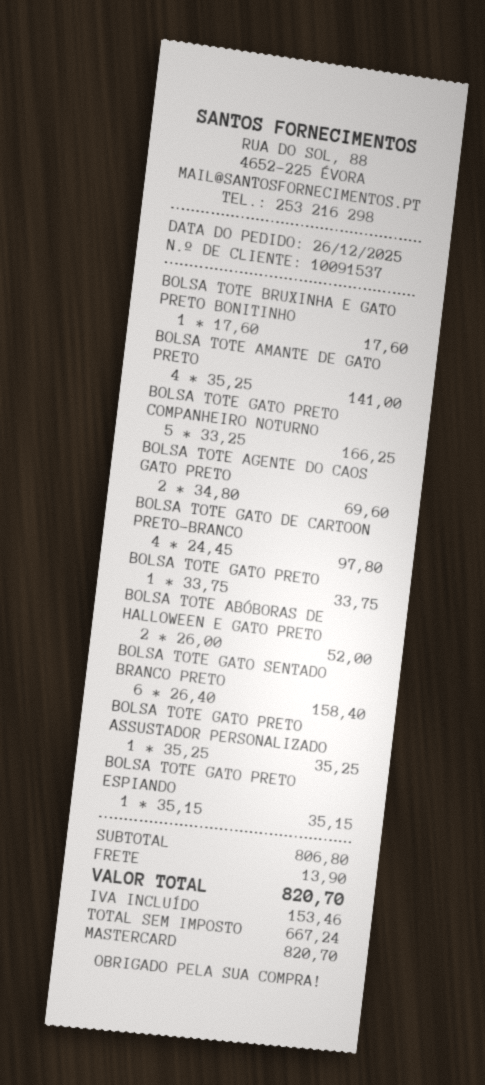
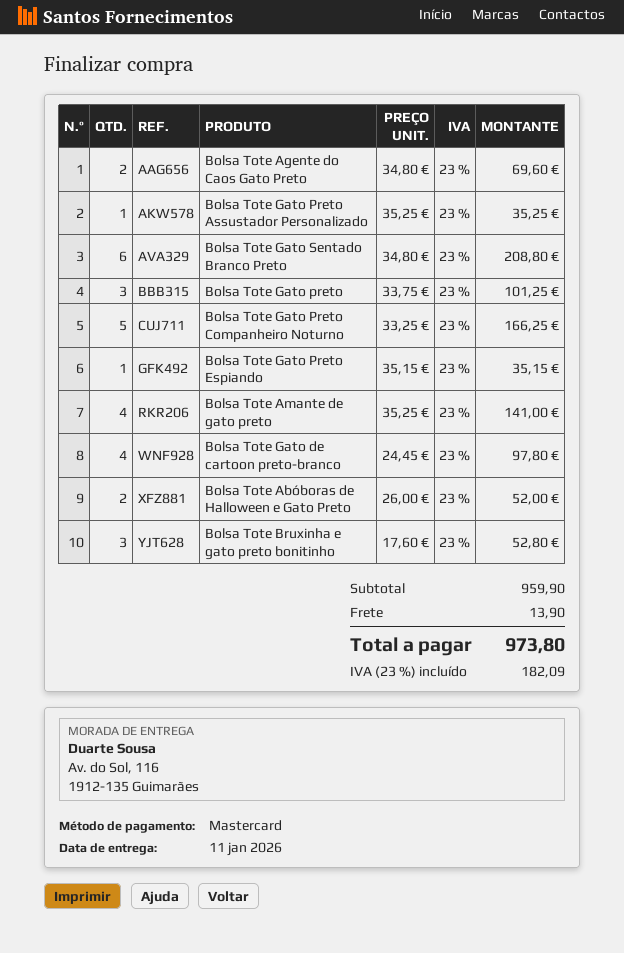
BOLSA TOTE BRUXINHA E GATO PRETO BONITINHO: 1 x 17.60 = 17.60 -> 3 x 17.60 = 52.80
BOLSA TOTE GATO PRETO: 1 x 33.75 = 33.75 -> 3 x 33.75 = 101.25
BOLSA TOTE GATO SENTADO BRANCO PRETO: 6 x 26.40 = 158.40 -> 6 x 34.80 = 208.80
subtotal: 806.80 -> 959.90
tax: 153.46 -> 182.09
total: 820.70 -> 973.80

